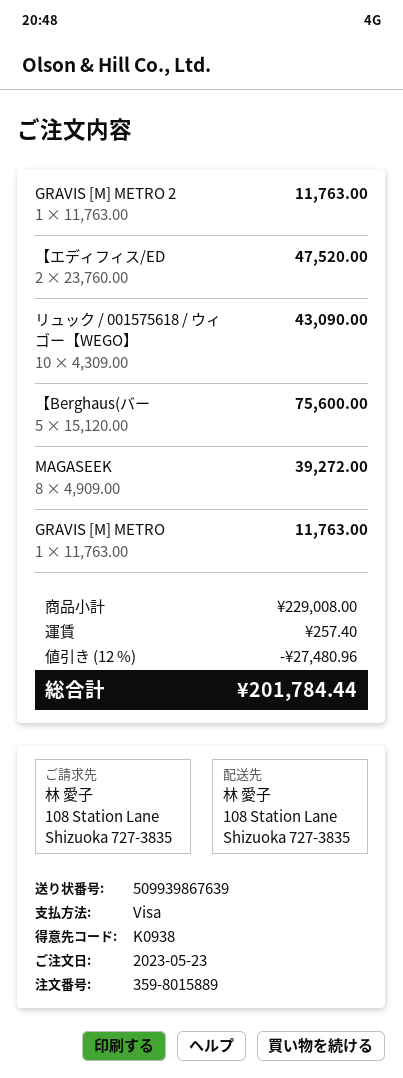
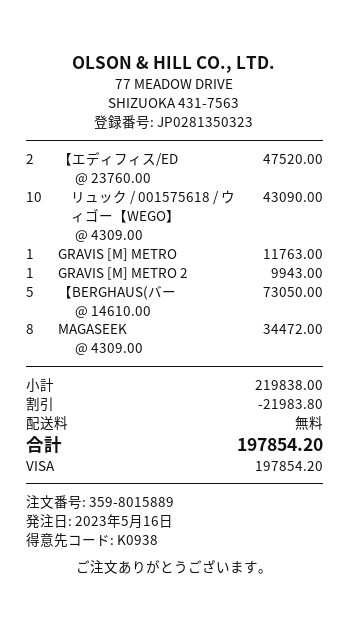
order date: 2023-05-23 -> 2023-05-16
GRAVIS [M] METRO 2: 1 x 11763.00 = 11763.00 -> 1 x 9943.00 = 9943.00
【Berghaus(バー: 5 x 15120.00 = 75600.00 -> 5 x 14610.00 = 73050.00
MAGASEEK: 8 x 4909.00 = 39272.00 -> 8 x 4309.00 = 34472.00
subtotal: 229008.00 -> 219838.00
discount: 27480.96 -> 21983.80
shipping: 257.40 -> 0.00
total: 201784.44 -> 197854.20

